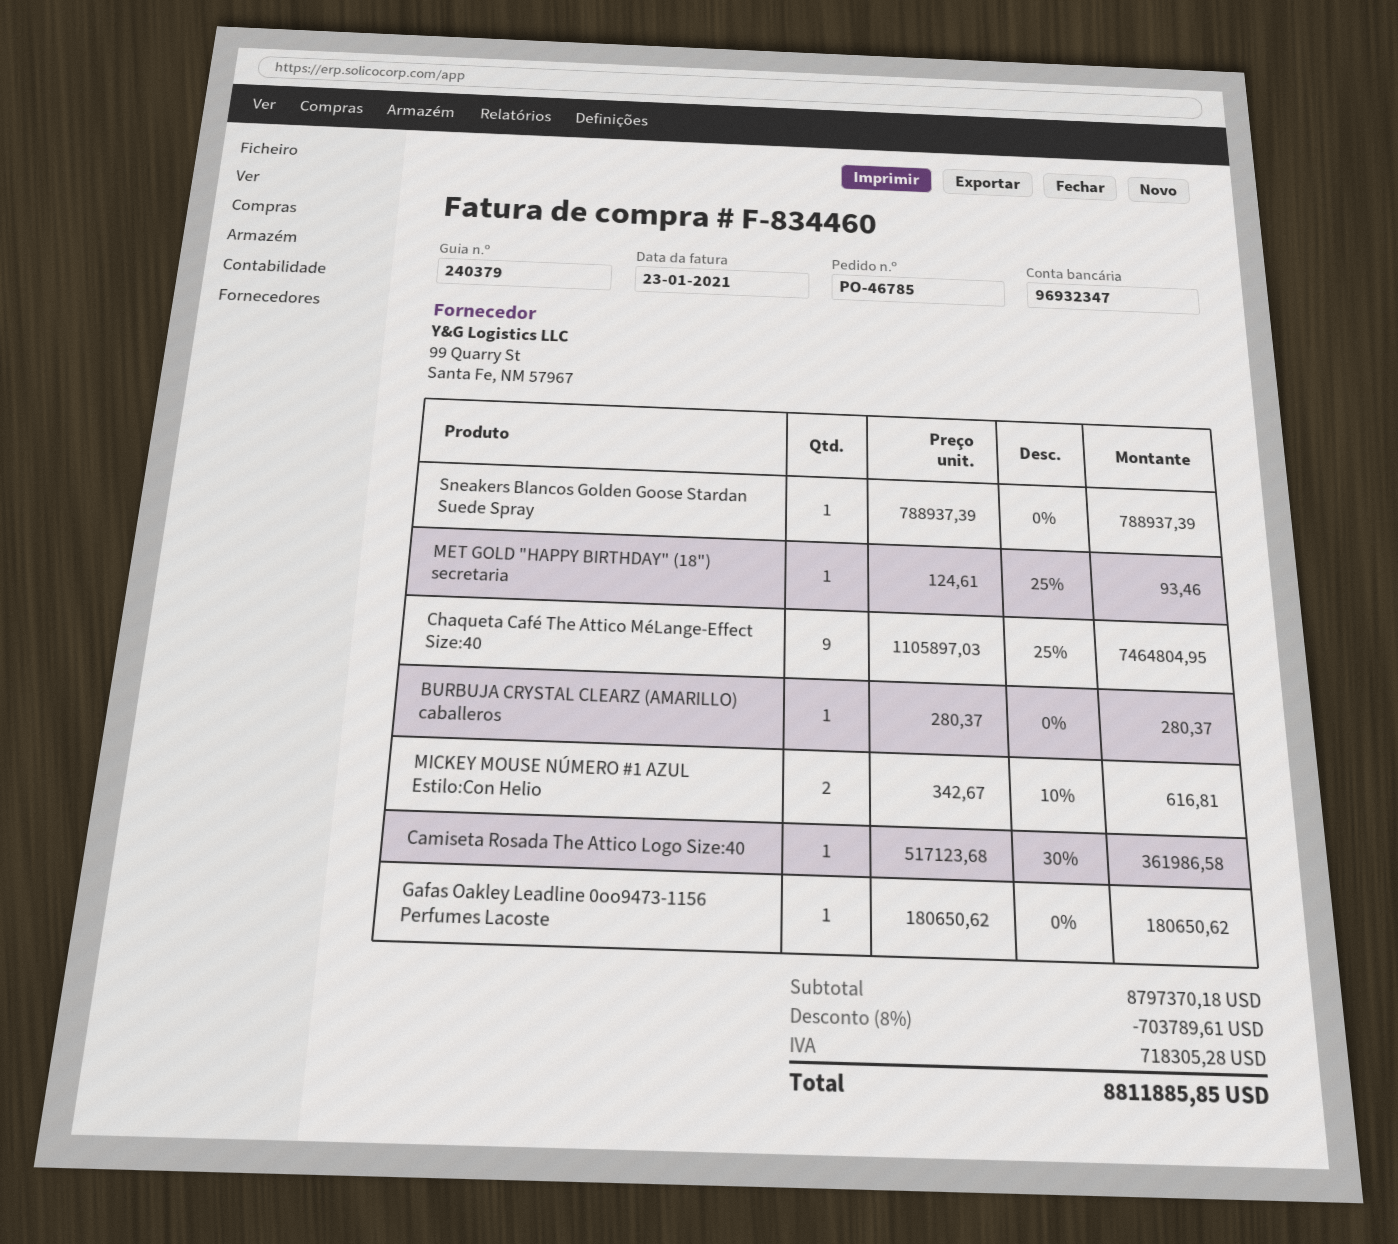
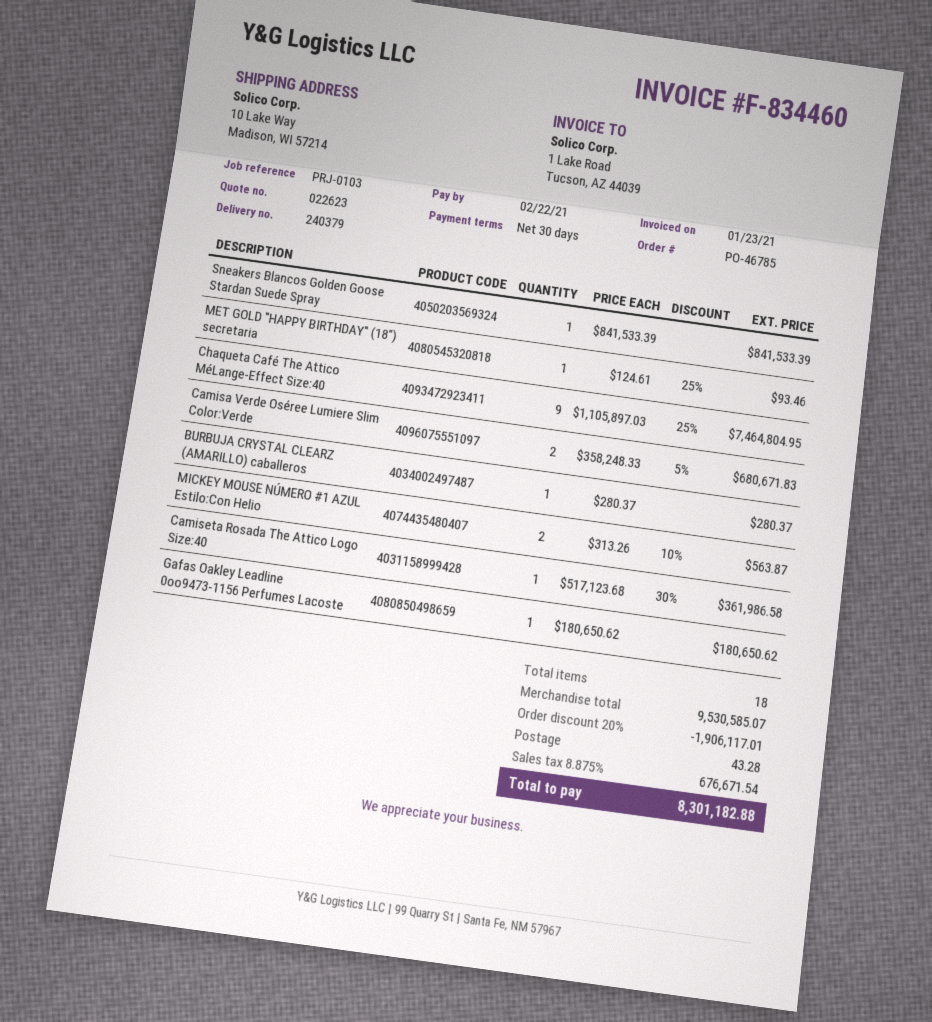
Sneakers Blancos Golden Goose Stardan Suede Spray: 1 x 788937.39 = 788937.39 -> 1 x 841533.39 = 841533.39
MICKEY MOUSE NÚMERO #1 AZUL Estilo:Con Helio: 2 x 342.67 - 10% = 616.81 -> 2 x 313.26 - 10% = 563.87
Camisa Verde Oséree Lumiere Slim Color:Verde: none -> 2 x 358248.33 - 5% = 680671.83
subtotal: 8797370.18 -> 9530585.07
discount: 8% = 703789.61 -> 20% = 1906117.01
shipping: none -> 43.28
tax: 718305.28 -> 676671.54
total: 8811885.85 -> 8301182.88

